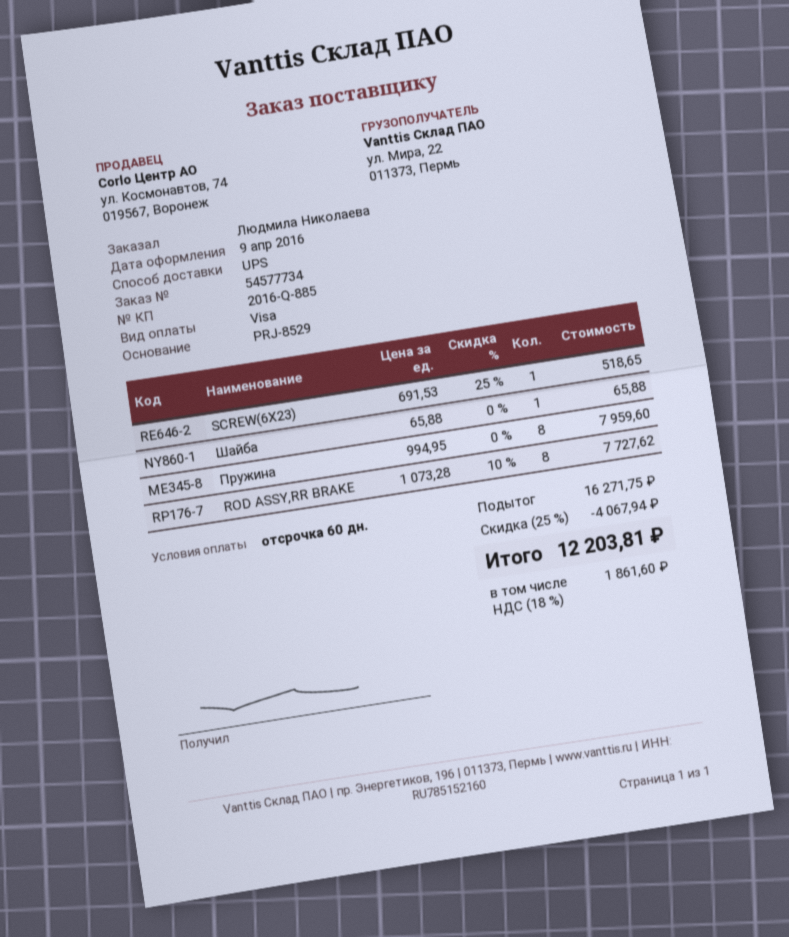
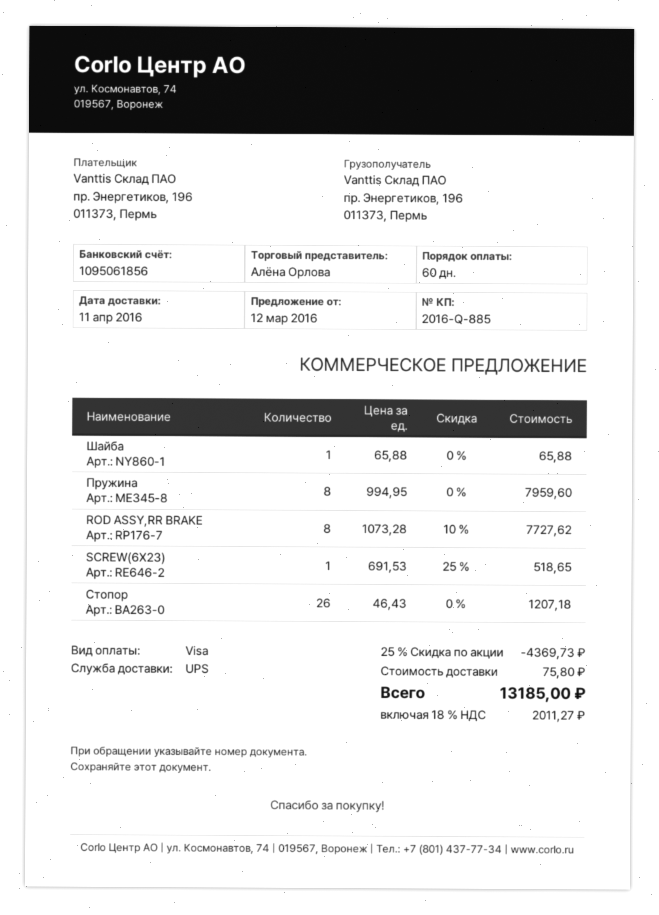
ship to: ул. Мира, 22, 011373, Пермь -> пр. Энергетиков, 196, 011373, Пермь
Стопор: none -> 26 x 46.43 = 1207.18
discount: 25% = 4067.94 -> 25% = 4369.73
shipping: none -> 75.80
tax: 18% = 1861.60 -> 18% = 2011.27
total: 12203.81 -> 13185.00

